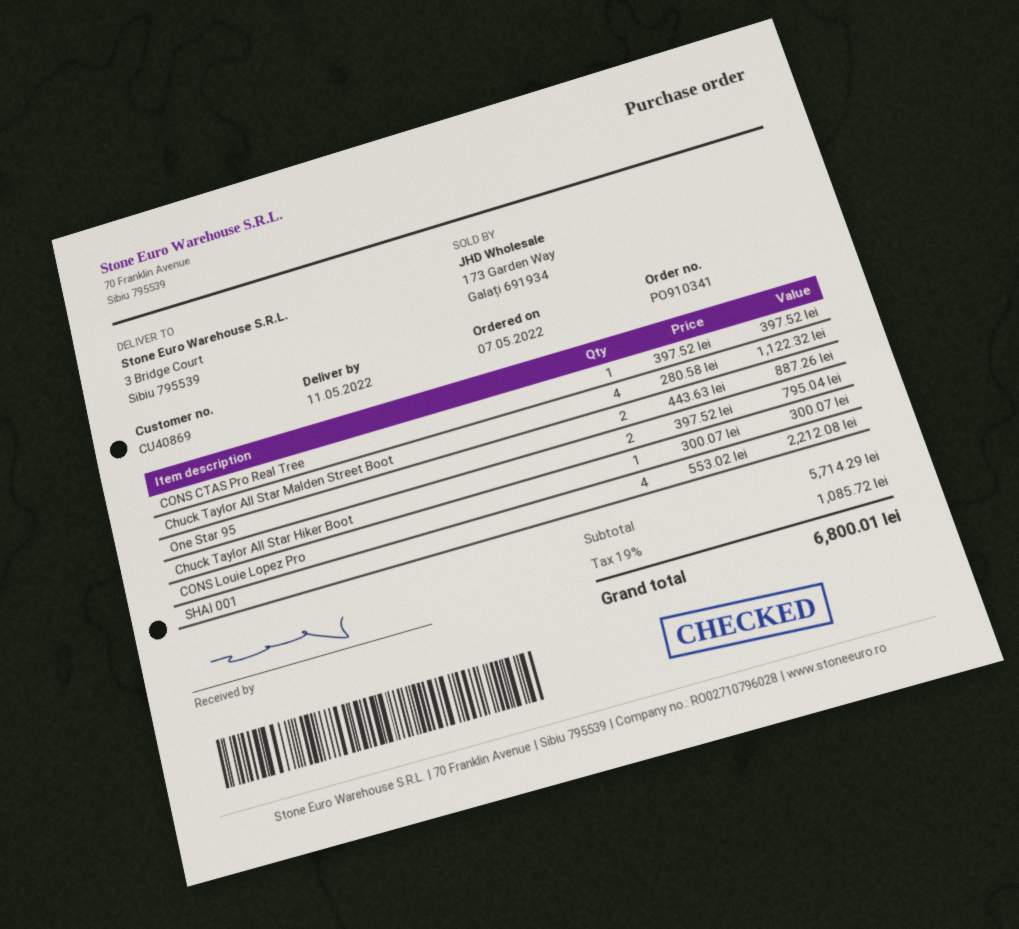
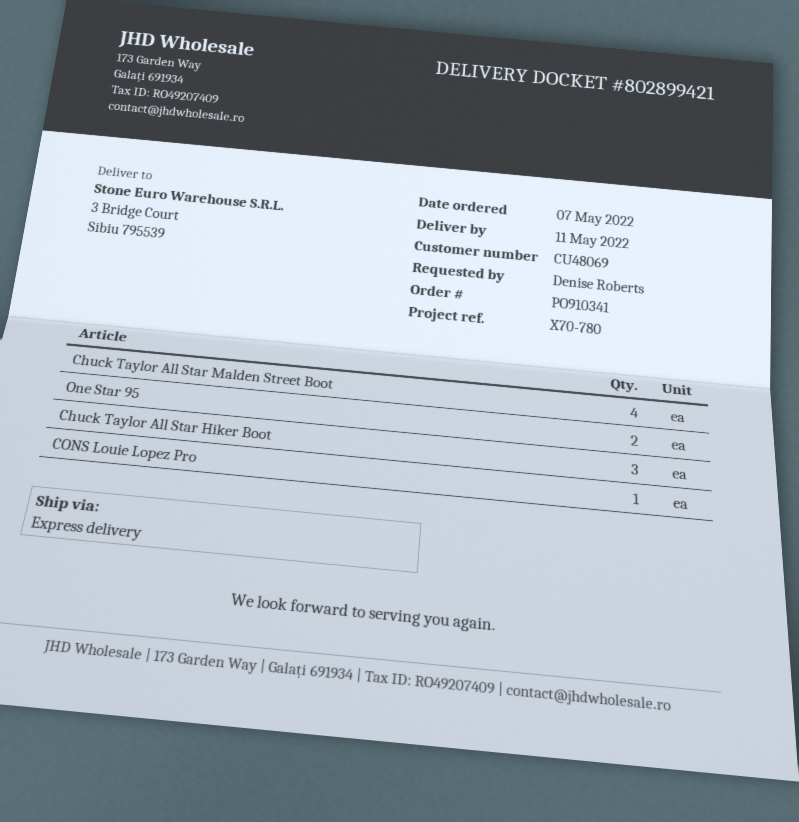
customer number: CU40869 -> CU48069
CONS CTAS Pro Real Tree: 1 -> none
Chuck Taylor All Star Hiker Boot: 2 -> 3
SHAI 001: 4 -> none

